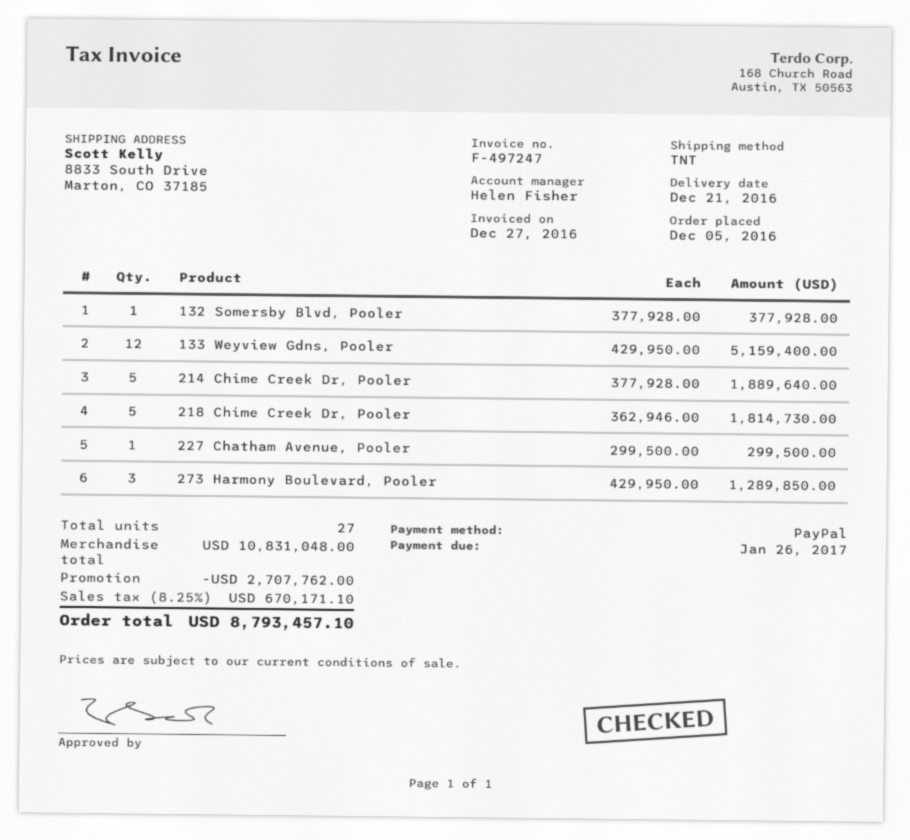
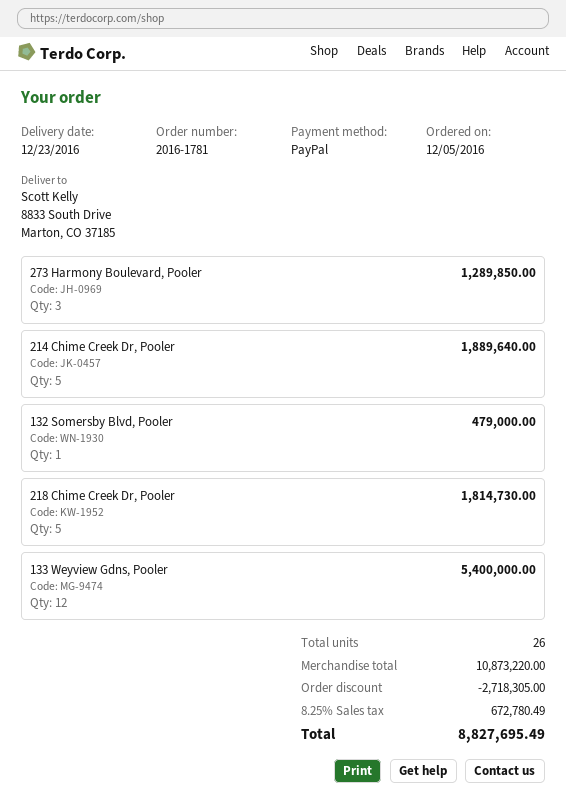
delivery date: 2016-12-21 -> 2016-12-23
132 Somersby Blvd, Pooler: 1 for 377928.00 -> 1 for 479000.00
133 Weyview Gdns, Pooler: 12 for 5159400.00 -> 12 for 5400000.00
227 Chatham Avenue, Pooler: 1 for 299500.00 -> none
total quantity: 27 -> 26
subtotal: 10831048.00 -> 10873220.00
discount: 2707762.00 -> 2718305.00
tax: 8.25% = 670171.10 -> 8.25% = 672780.49
total: 8793457.10 -> 8827695.49

